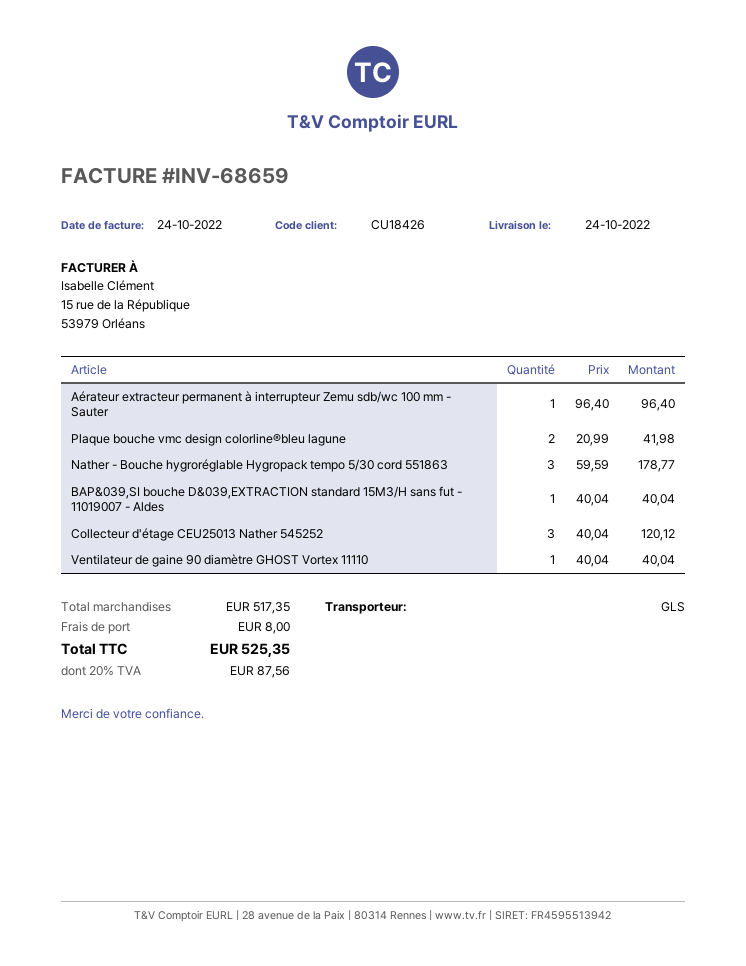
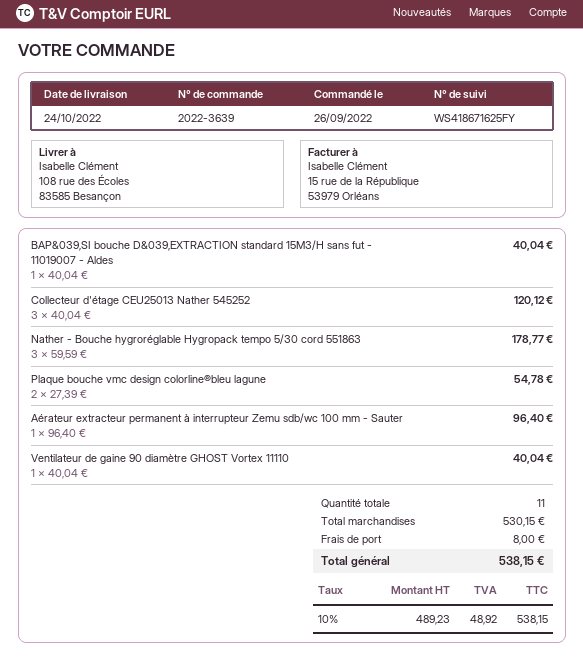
Plaque bouche vmc design colorline®bleu lagune: 2 x 20.99 = 41.98 -> 2 x 27.39 = 54.78
subtotal: 517.35 -> 530.15
tax: 20% = 87.56 -> 10% = 48.92
total: 525.35 -> 538.15

